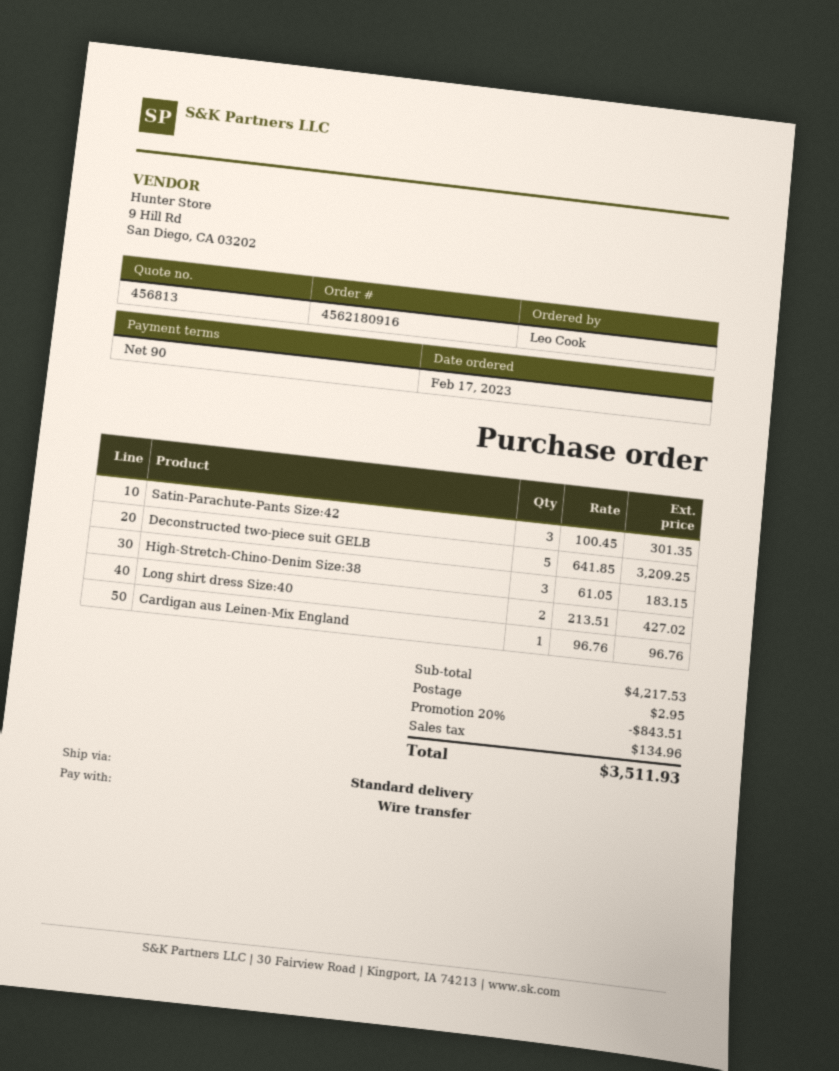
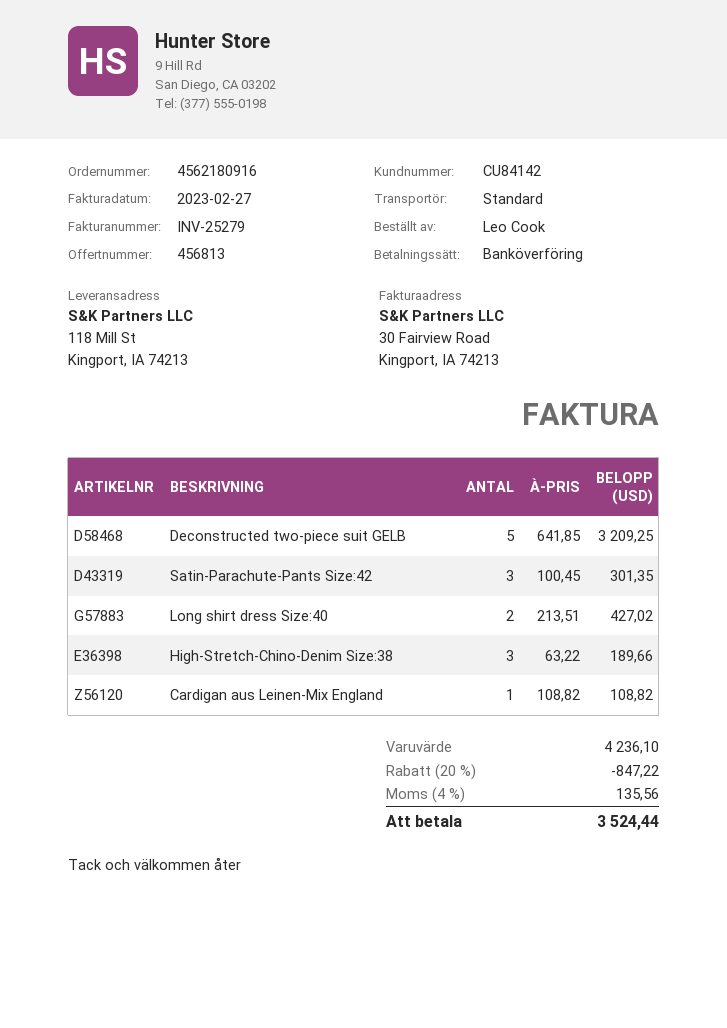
High-Stretch-Chino-Denim Size:38: 3 x 61.05 = 183.15 -> 3 x 63.22 = 189.66
Cardigan aus Leinen-Mix England: 1 x 96.76 = 96.76 -> 1 x 108.82 = 108.82
subtotal: 4217.53 -> 4236.10
discount: 20% = 843.51 -> 20% = 847.22
shipping: 2.95 -> none
tax: 134.96 -> 135.56
total: 3511.93 -> 3524.44

